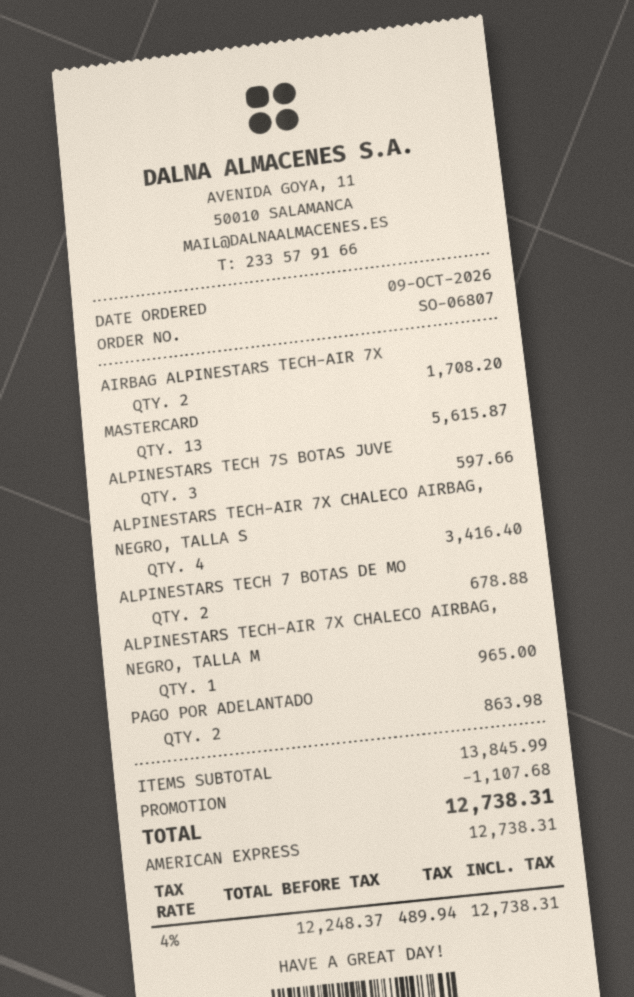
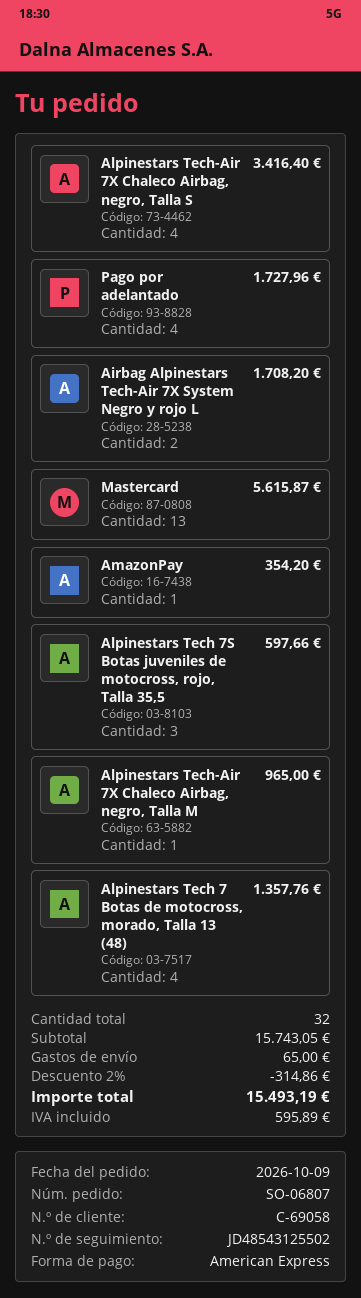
ALPINESTARS TECH 7 BOTAS DE MO: 2 for 678.88 -> 4 for 1357.76
PAGO POR ADELANTADO: 2 for 863.98 -> 4 for 1727.96
AmazonPay: none -> 1 for 354.20
subtotal: 13845.99 -> 15743.05
discount: 1107.68 -> 314.86
shipping: none -> 65.00
tax: 489.94 -> 595.89
total: 12738.31 -> 15493.19

